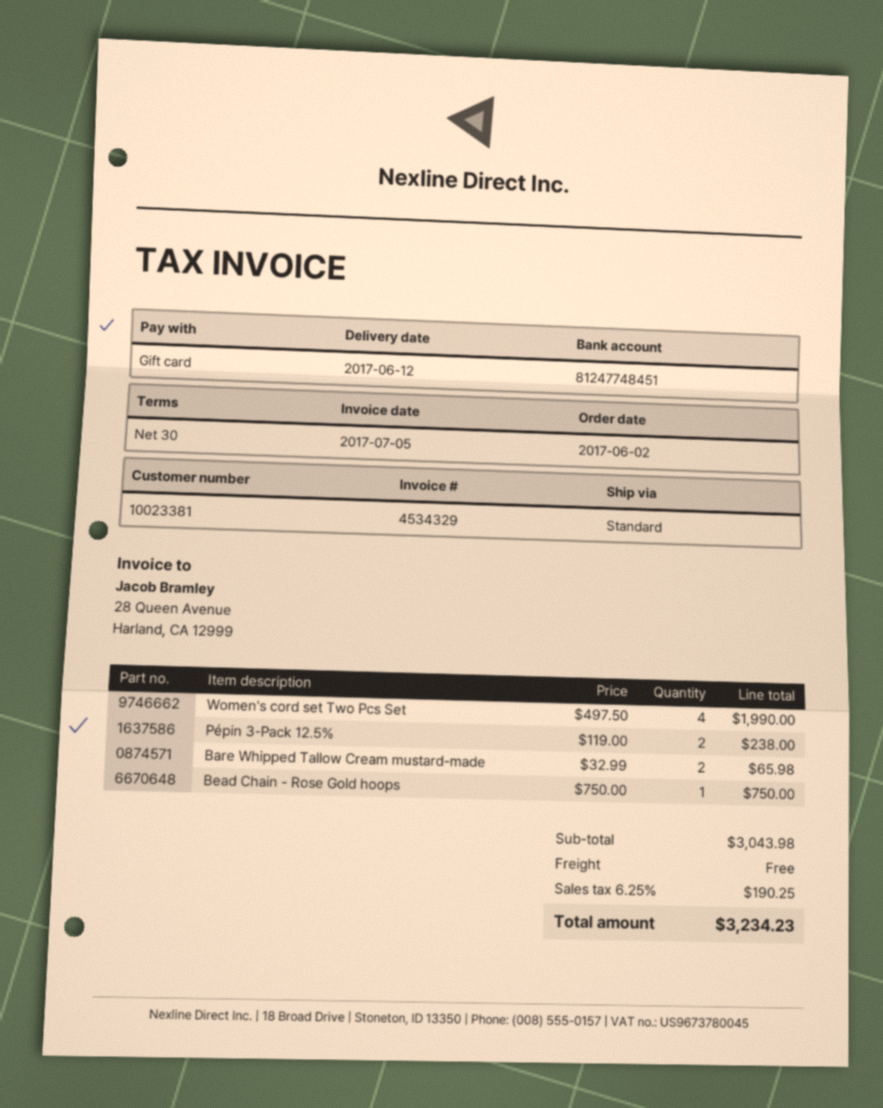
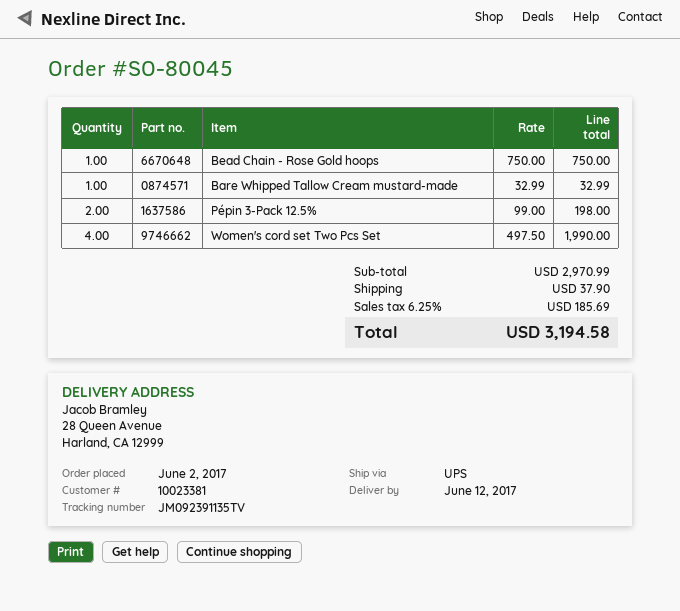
shipping method: standard -> UPS
Pépin 3-Pack 12.5%: 2 x 119.00 = 238.00 -> 2 x 99.00 = 198.00
Bare Whipped Tallow Cream mustard-made: 2 x 32.99 = 65.98 -> 1 x 32.99 = 32.99
subtotal: 3043.98 -> 2970.99
shipping: 0.00 -> 37.90
tax: 6.25% = 190.25 -> 6.25% = 185.69
total: 3234.23 -> 3194.58

